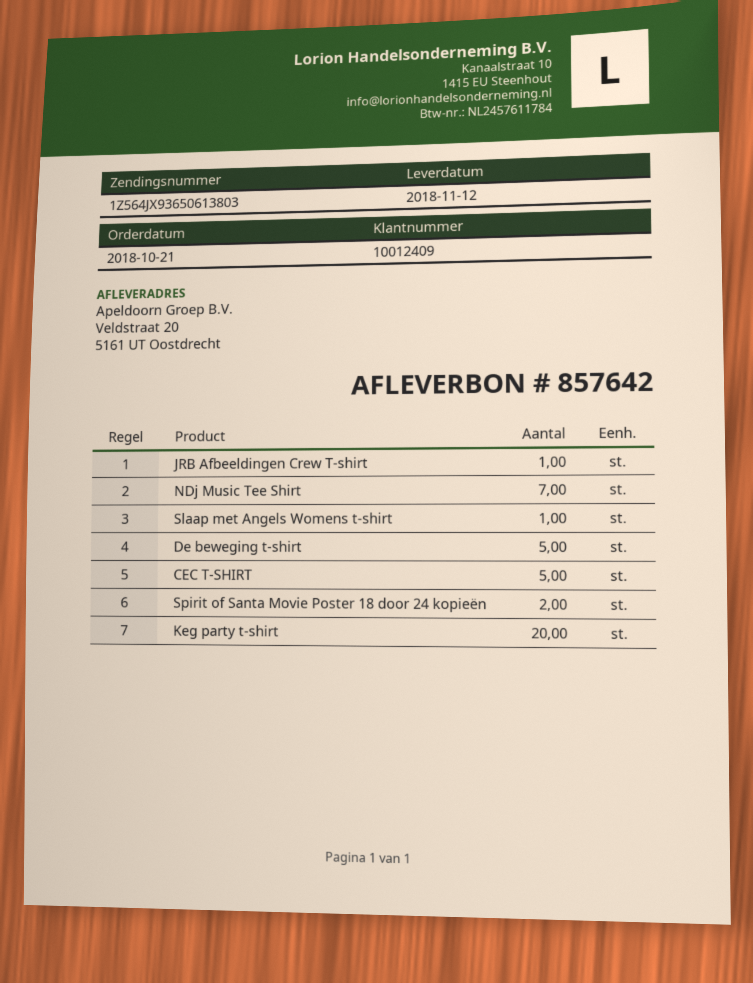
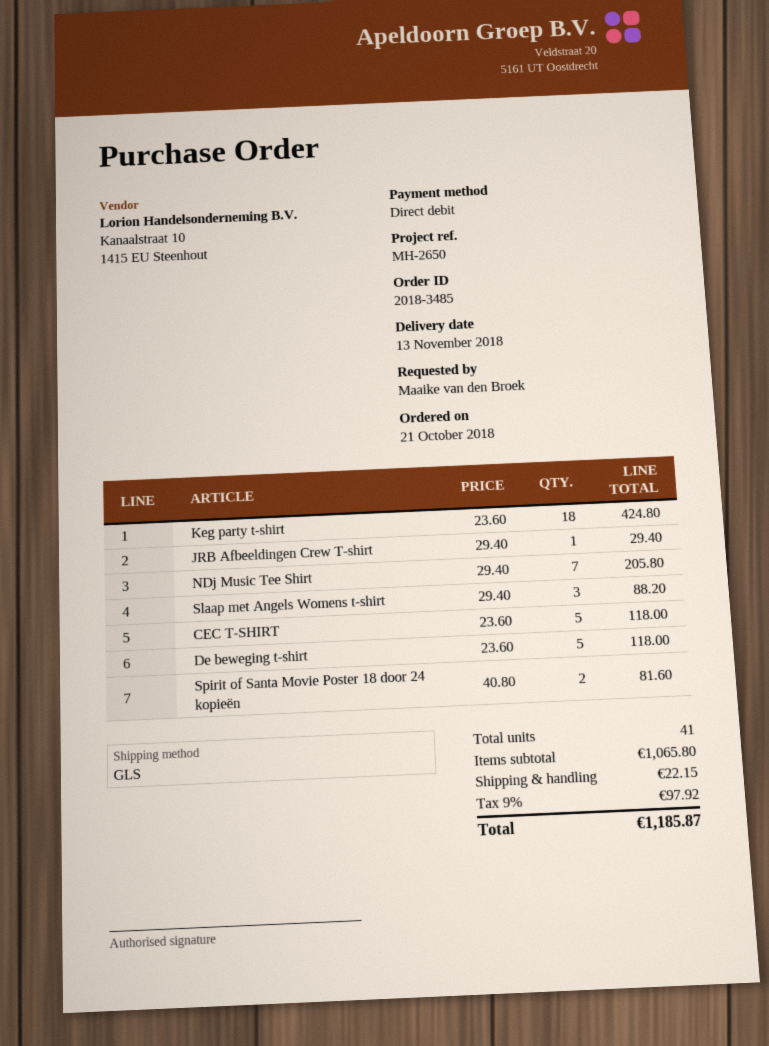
delivery date: 2018-11-12 -> 2018-11-13
Slaap met Angels Womens t-shirt: 1 -> 3
Keg party t-shirt: 20 -> 18

